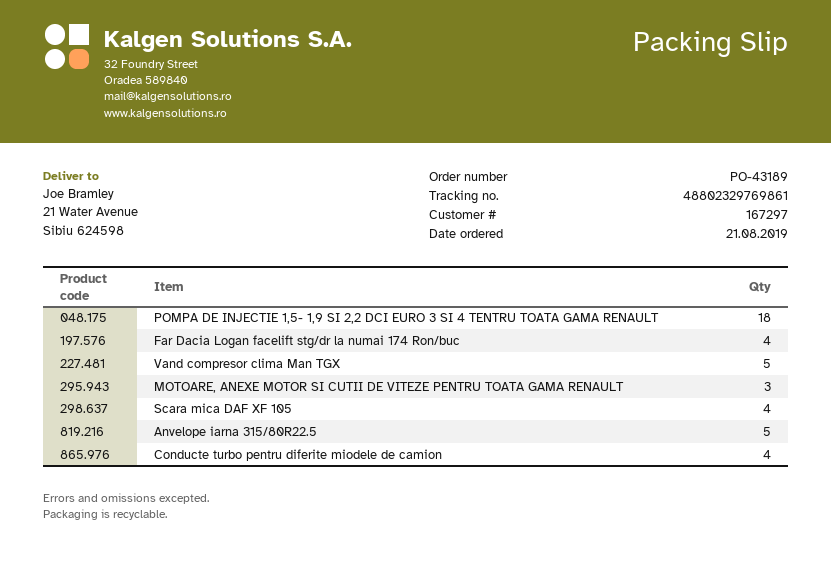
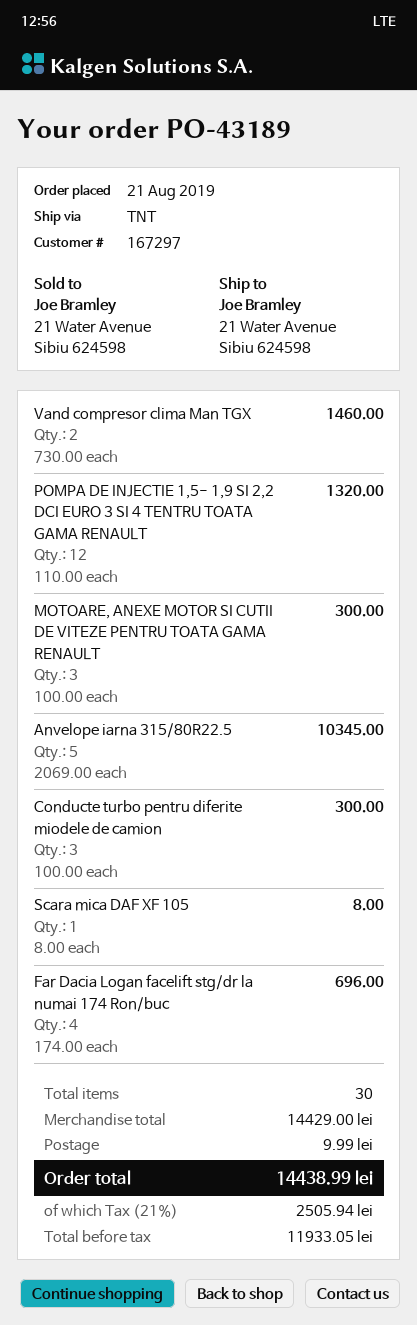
POMPA DE INJECTIE 1,5- 1,9 SI 2,2 DCI EURO 3 SI 4 TENTRU TOATA GAMA RENAULT: 18 -> 12
Vand compresor clima Man TGX: 5 -> 2
Scara mica DAF XF 105: 4 -> 1
Conducte turbo pentru diferite miodele de camion: 4 -> 3

